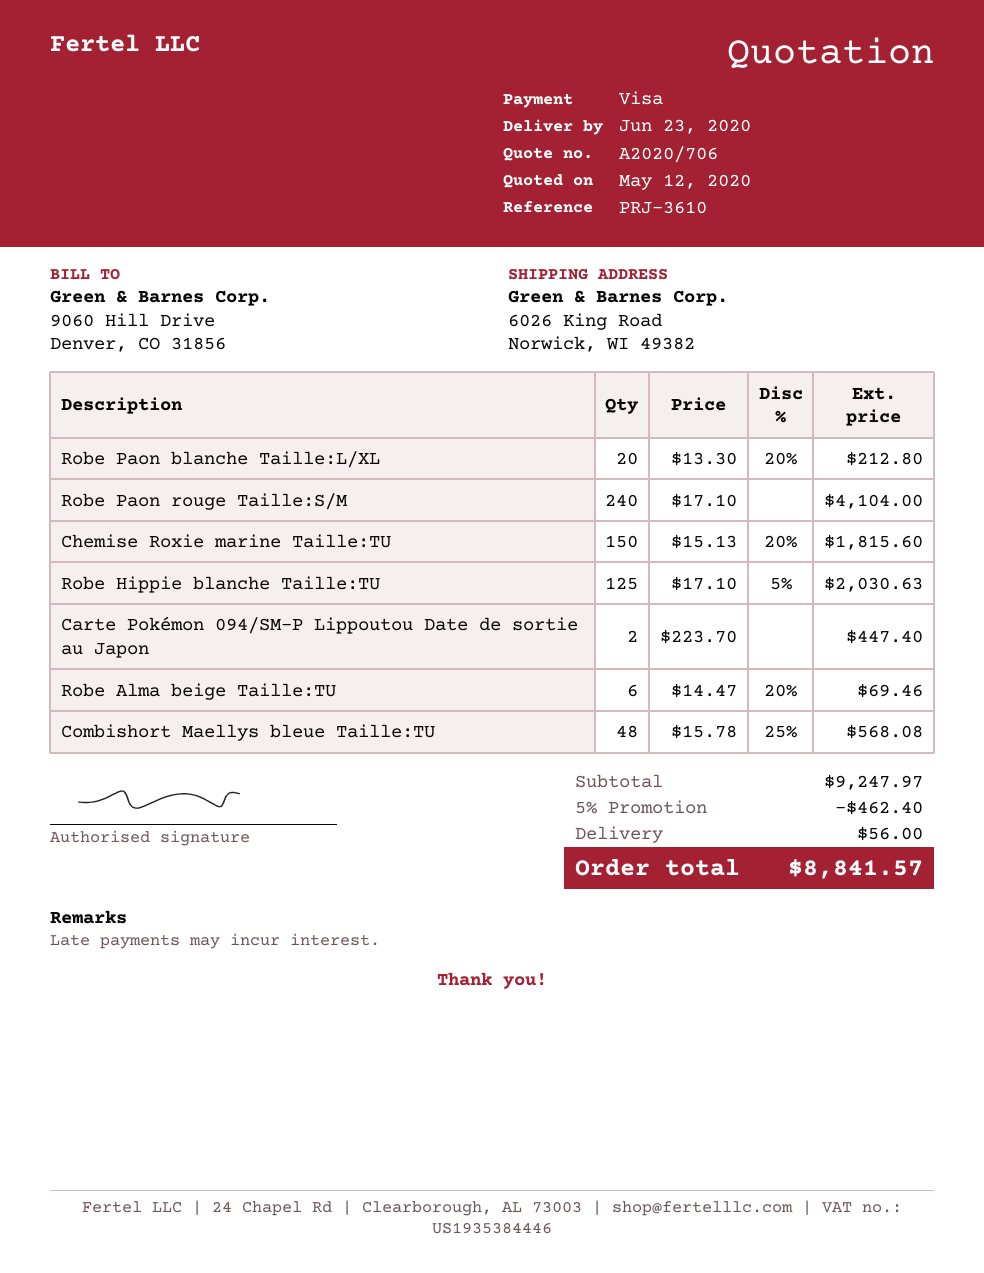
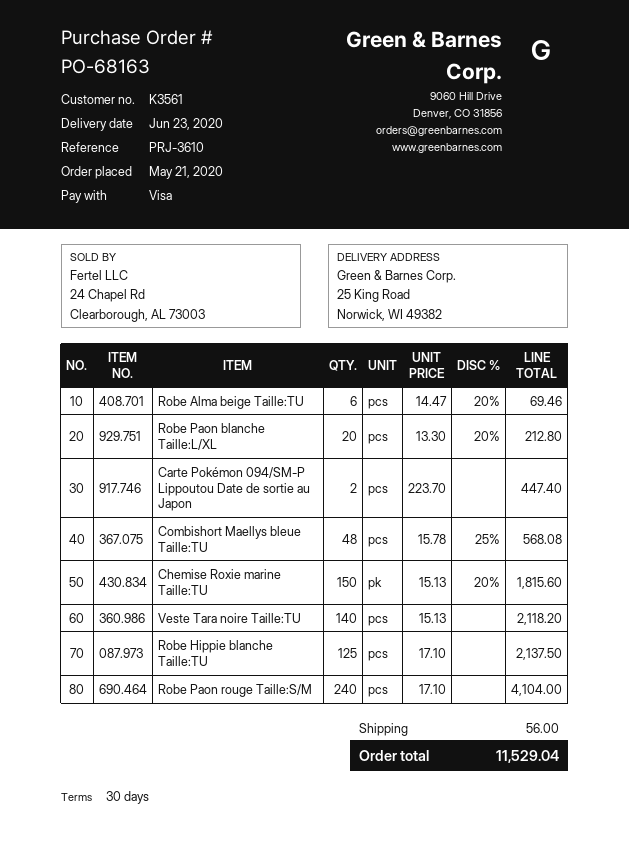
ship to: 6026 King Road, Norwick, WI 49382 -> 25 King Road, Norwick, WI 49382
Robe Hippie blanche Taille:TU: 125 x 17.10 - 5% = 2030.63 -> 125 x 17.10 = 2137.50
Veste Tara noire Taille:TU: none -> 140 x 15.13 = 2118.20
discount: 5% = 462.40 -> none
total: 8841.57 -> 11529.04

